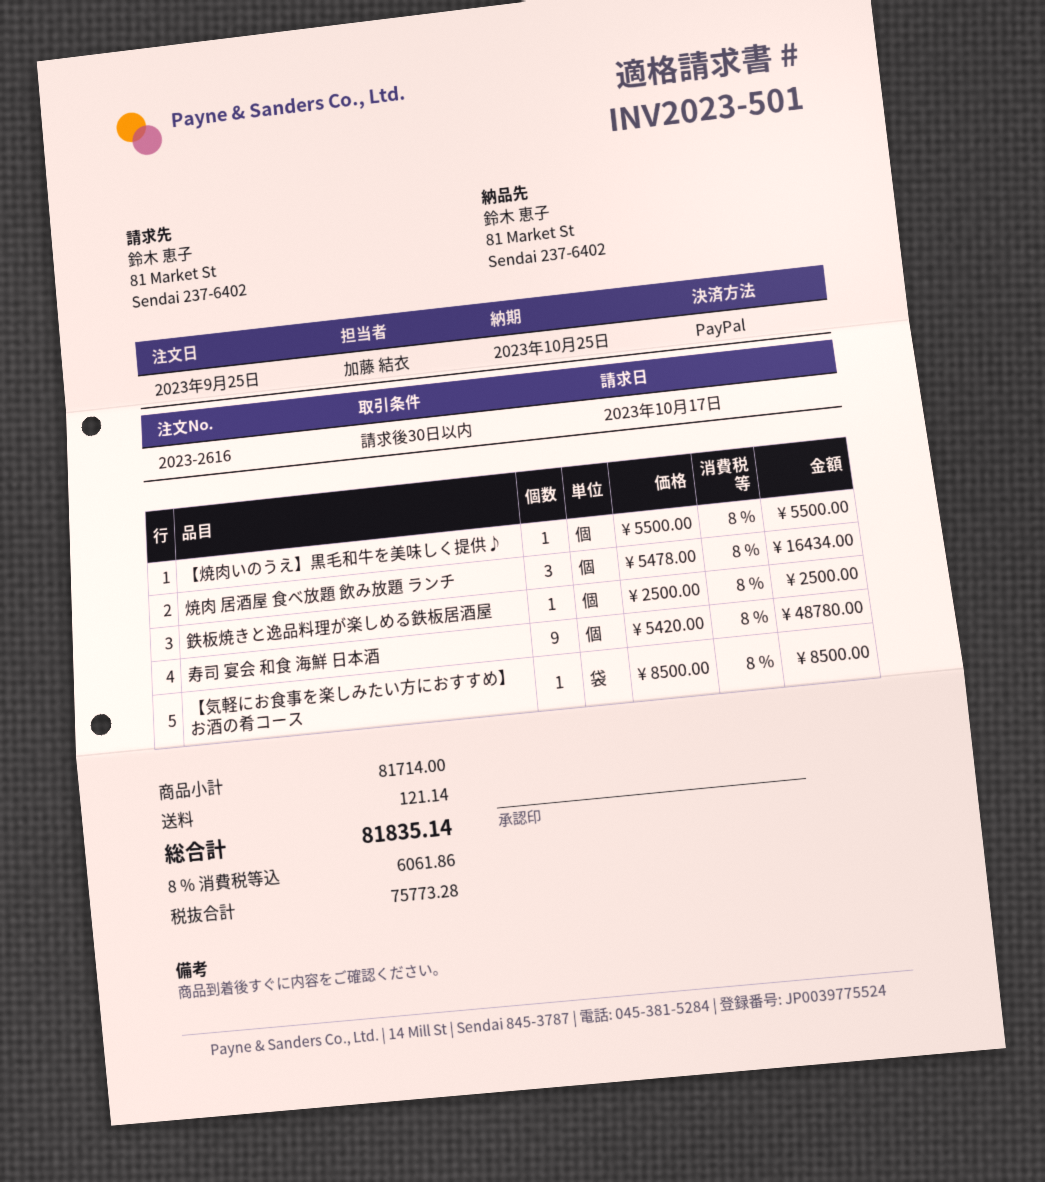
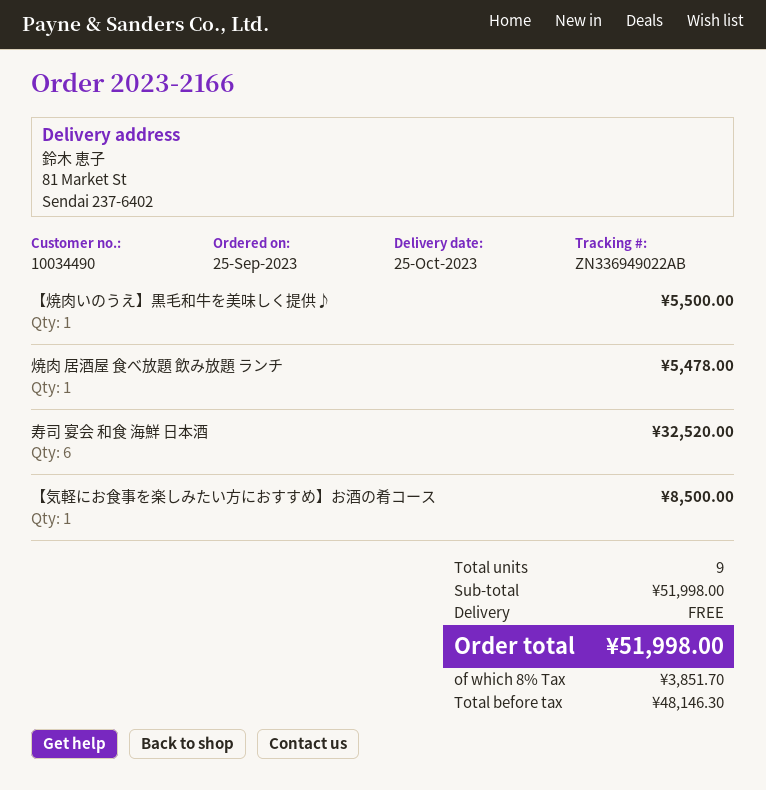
order number: 2023-2616 -> 2023-2166
焼肉 居酒屋 食べ放題 飲み放題 ランチ: 3 for 16434.00 -> 1 for 5478.00
鉄板焼きと逸品料理が楽しめる鉄板居酒屋: 1 for 2500.00 -> none
寿司 宴会 和食 海鮮 日本酒: 9 for 48780.00 -> 6 for 32520.00
subtotal: 81714.00 -> 51998.00
shipping: 121.14 -> 0.00
net: 75773.28 -> 48146.30
tax: 8% = 6061.86 -> 8% = 3851.70
total: 81835.14 -> 51998.00

